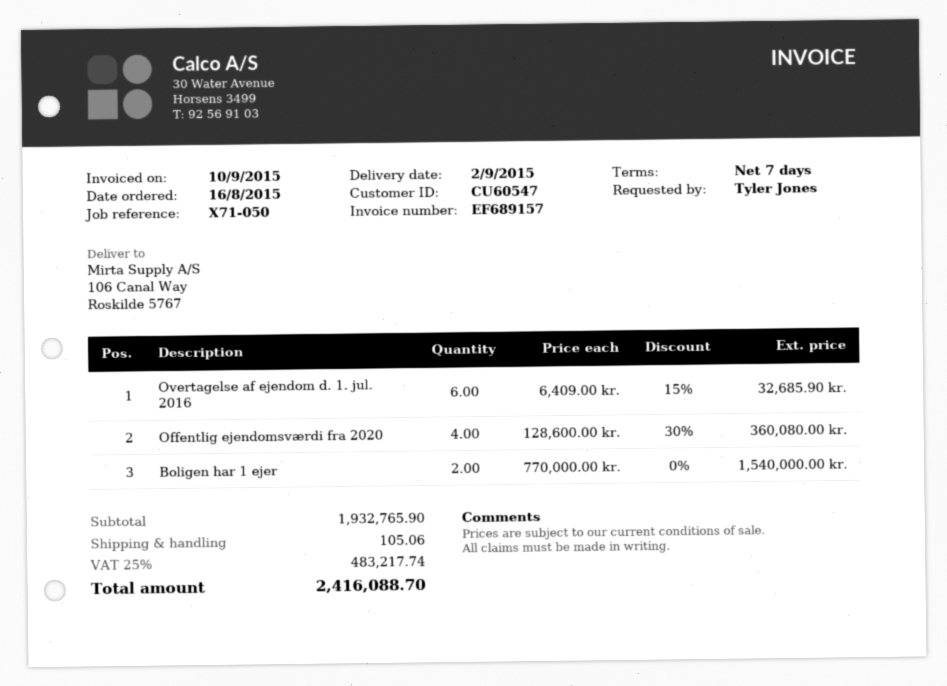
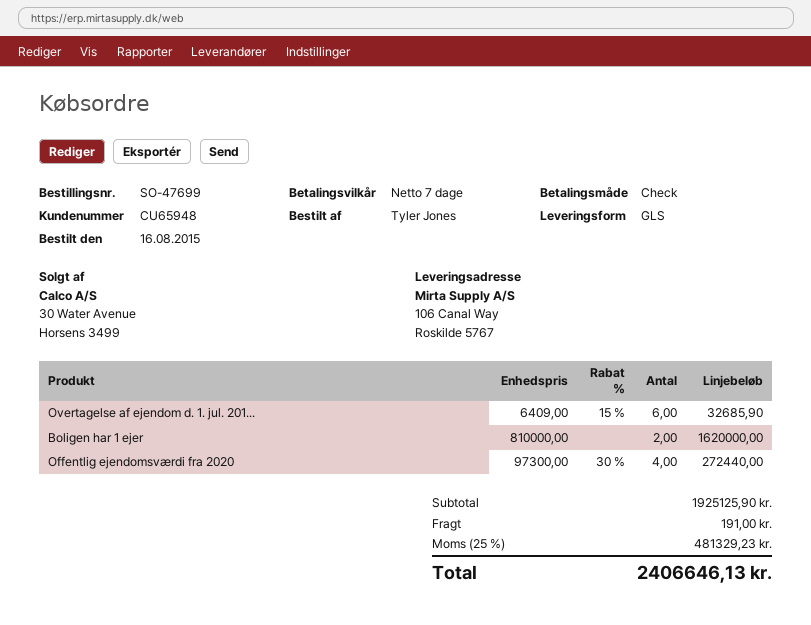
customer number: CU60547 -> CU65948
Offentlig ejendomsværdi fra 2020: 4 x 128600.00 - 30% = 360080.00 -> 4 x 97300.00 - 30% = 272440.00
Boligen har 1 ejer: 2 x 770000.00 = 1540000.00 -> 2 x 810000.00 = 1620000.00
subtotal: 1932765.90 -> 1925125.90
shipping: 105.06 -> 191.00
tax: 25% = 483217.74 -> 25% = 481329.23
total: 2416088.70 -> 2406646.13

